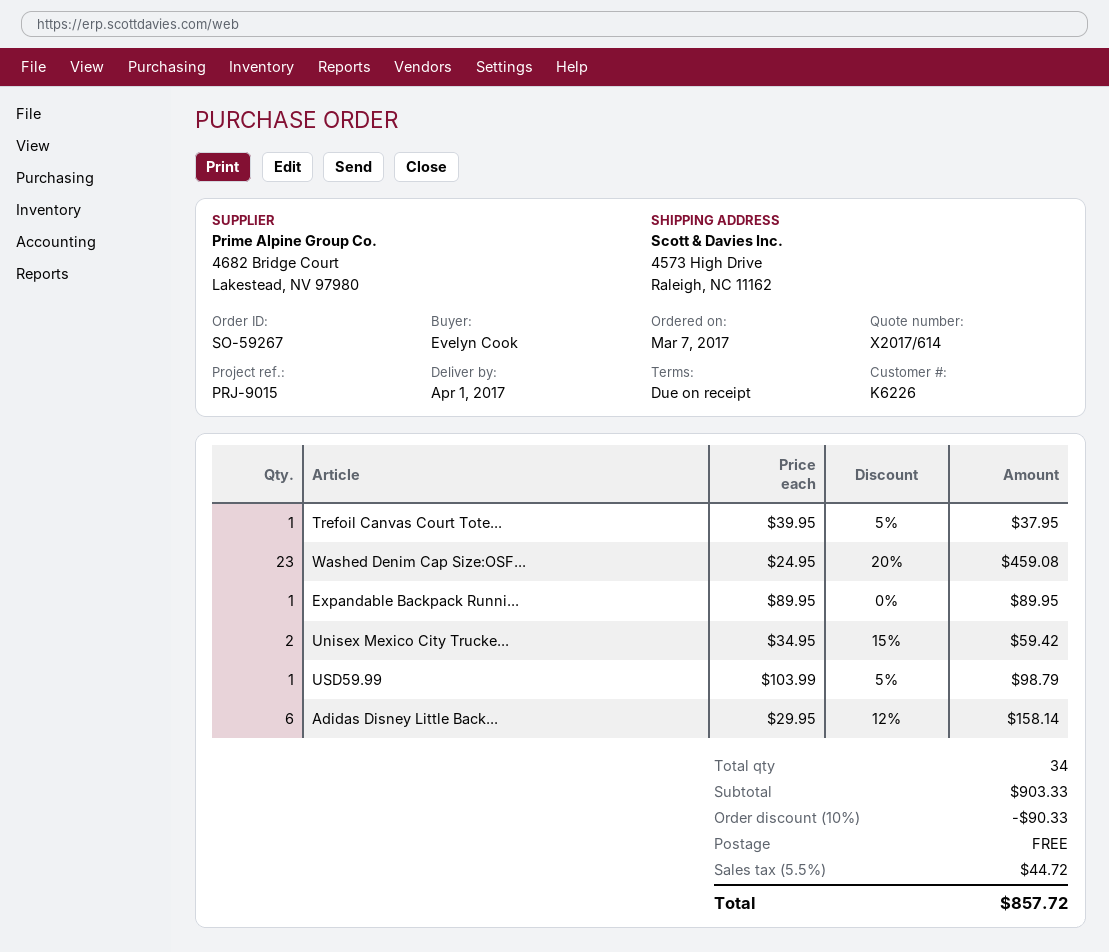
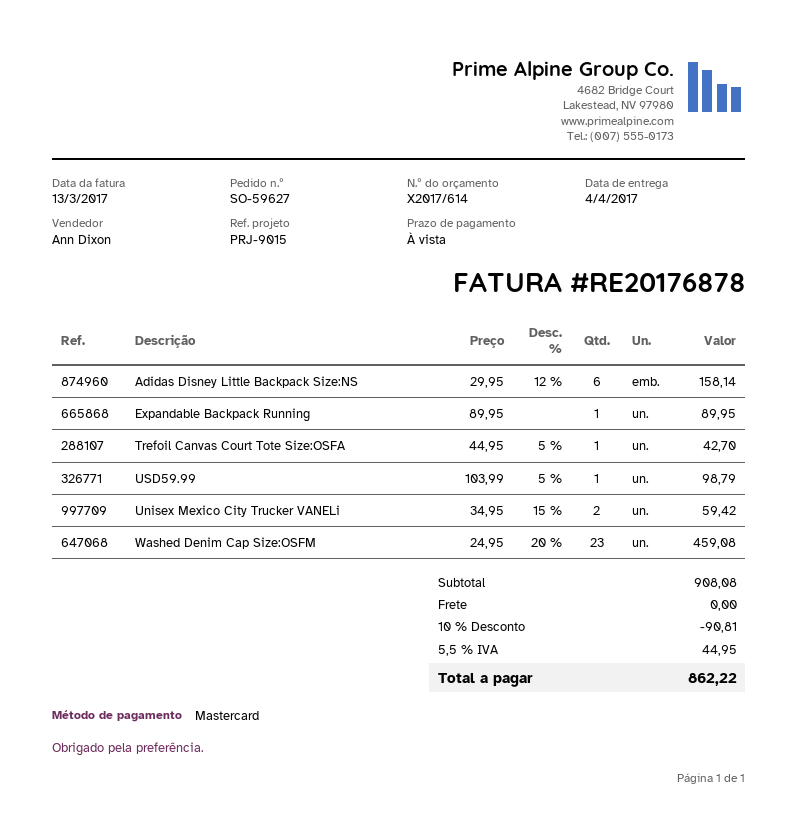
order number: SO-59267 -> SO-59627
delivery date: 2017-04-01 -> 2017-04-04
Trefoil Canvas Court Tote...: 1 x 39.95 - 5% = 37.95 -> 1 x 44.95 - 5% = 42.70
subtotal: 903.33 -> 908.08
discount: 10% = 90.33 -> 10% = 90.81
tax: 5.5% = 44.72 -> 5.5% = 44.95
total: 857.72 -> 862.22

